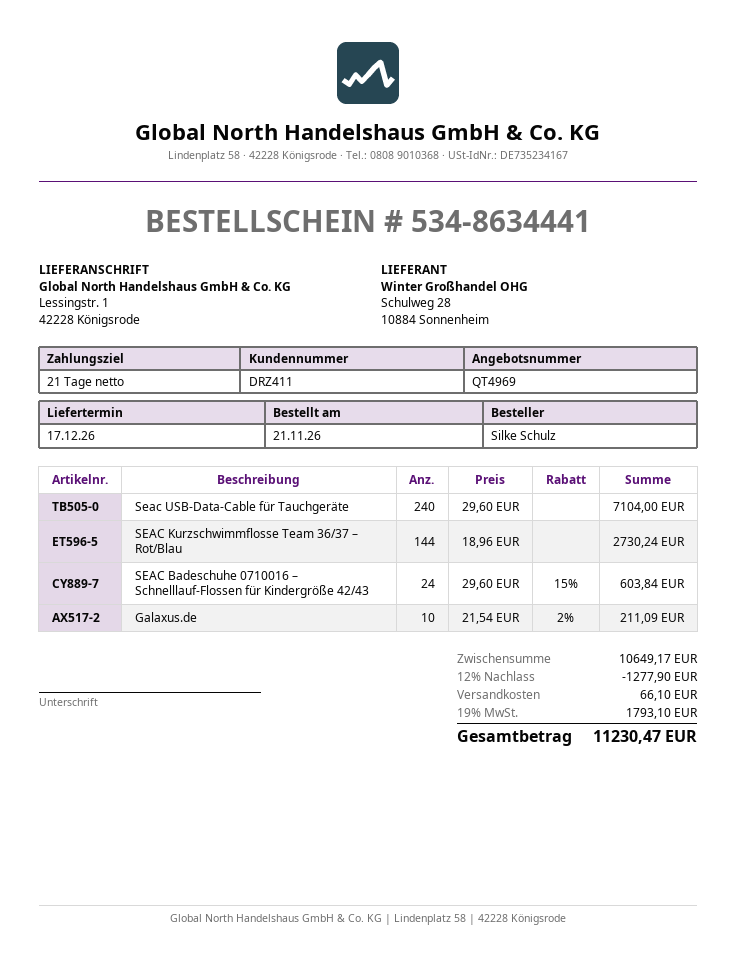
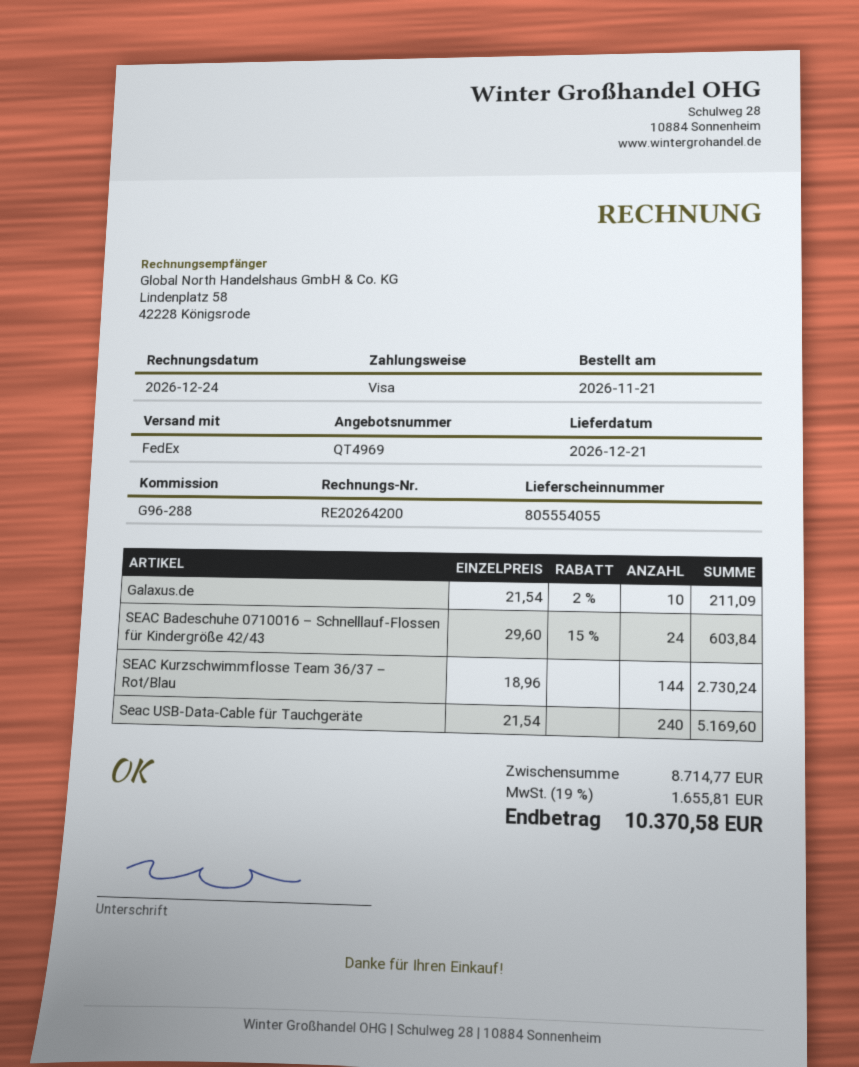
delivery date: 2026-12-17 -> 2026-12-21
Seac USB‑Data‑Cable für Tauchgeräte: 240 x 29.60 = 7104.00 -> 240 x 21.54 = 5169.60
subtotal: 10649.17 -> 8714.77
discount: 12% = 1277.90 -> none
shipping: 66.10 -> none
tax: 19% = 1793.10 -> 19% = 1655.81
total: 11230.47 -> 10370.58

